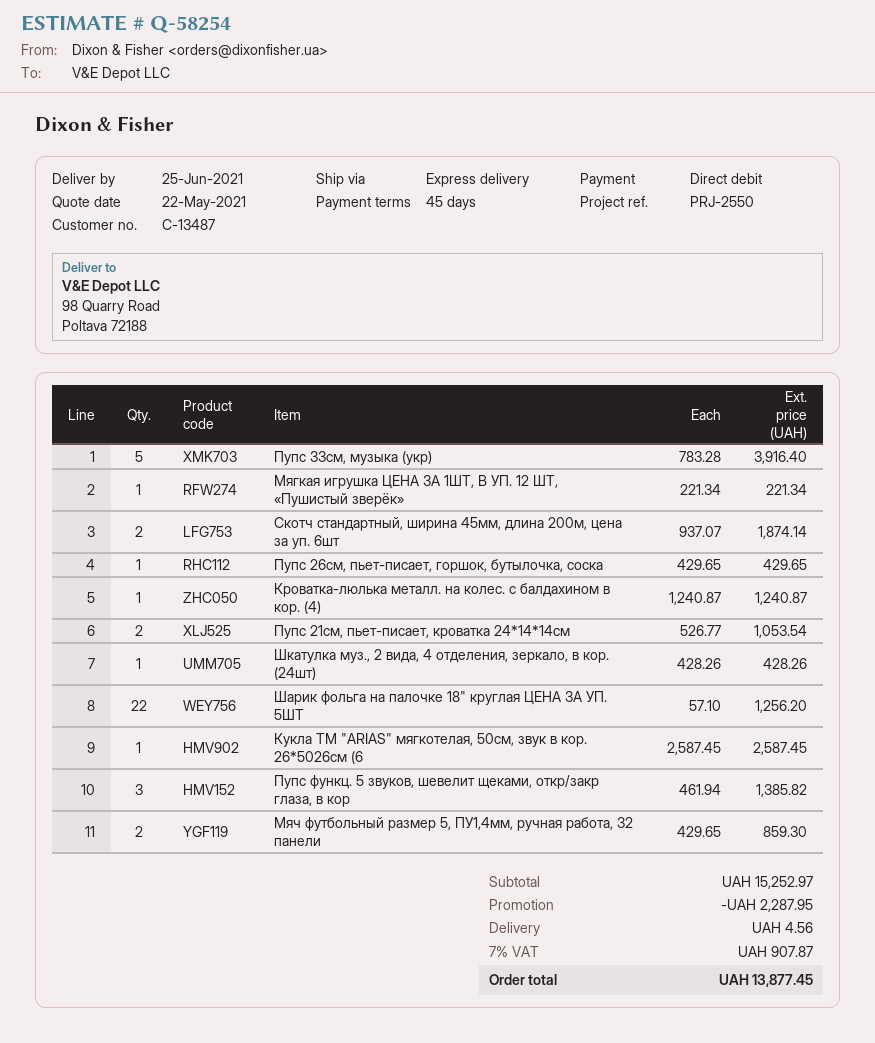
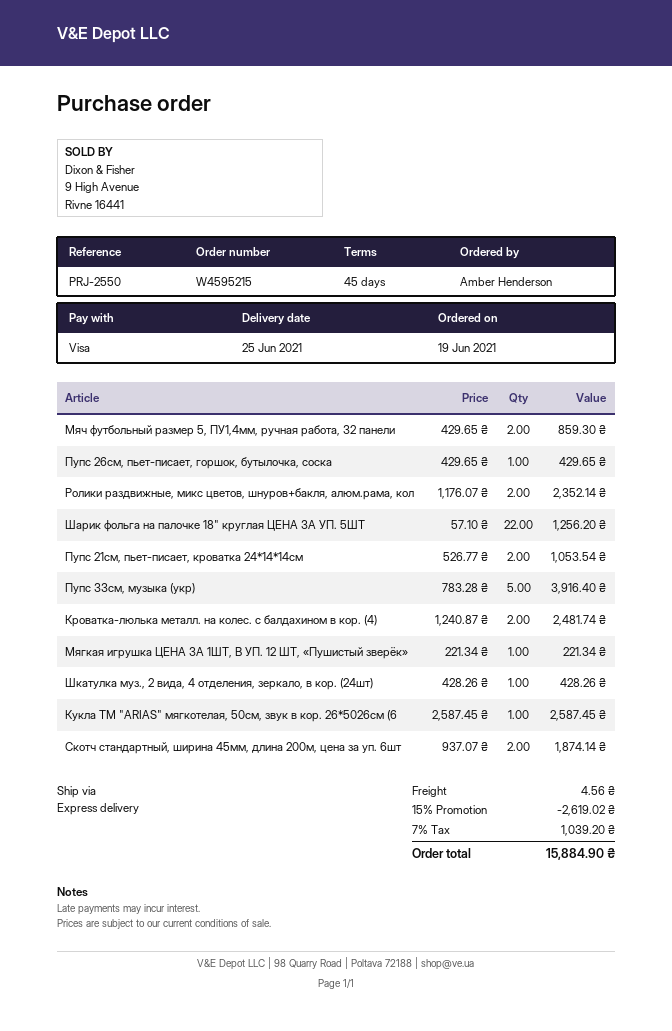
payment method: direct debit -> Visa
Кроватка-люлька металл. на колес. с балдахином в кор. (4): 1 x 1240.87 = 1240.87 -> 2 x 1240.87 = 2481.74
Пупс функц. 5 звуков, шевелит щеками, откр/закр глаза, в кор: 3 x 461.94 = 1385.82 -> none
Ролики раздвижные, микс цветов, шнуров+бакля, алюм.рама, кол: none -> 2 x 1176.07 = 2352.14
discount: 2287.95 -> 2619.02
tax: 7% = 907.87 -> 7% = 1039.20
total: 13877.45 -> 15884.90

